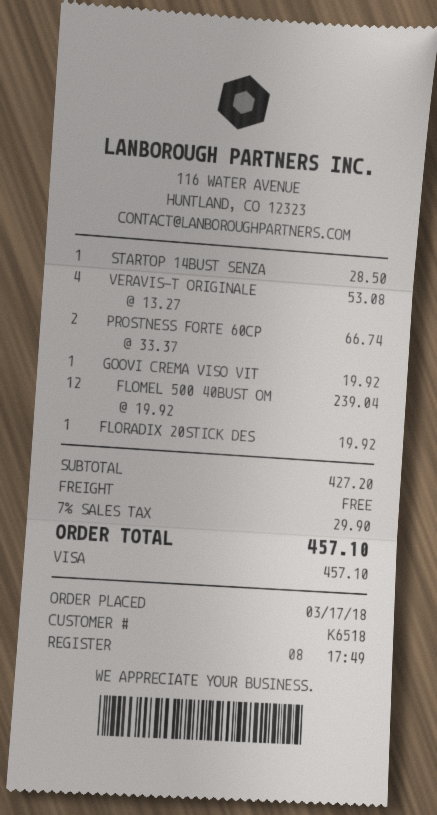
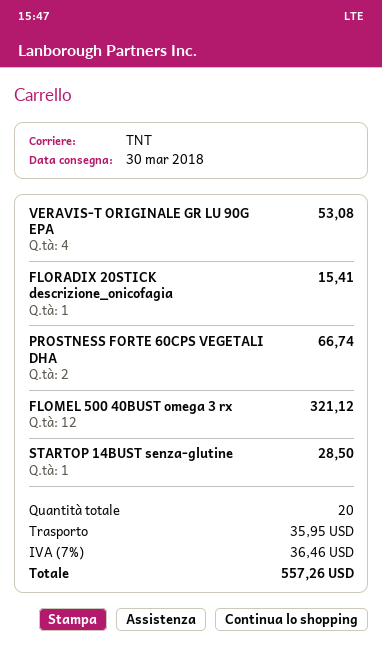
GOOVI CREMA VISO VIT: 1 for 19.92 -> none
FLOMEL 500 40BUST OM: 12 for 239.04 -> 12 for 321.12
FLORADIX 20STICK DES: 1 for 19.92 -> 1 for 15.41
shipping: 0.00 -> 35.95
tax: 7% = 29.90 -> 7% = 36.46
total: 457.10 -> 557.26

